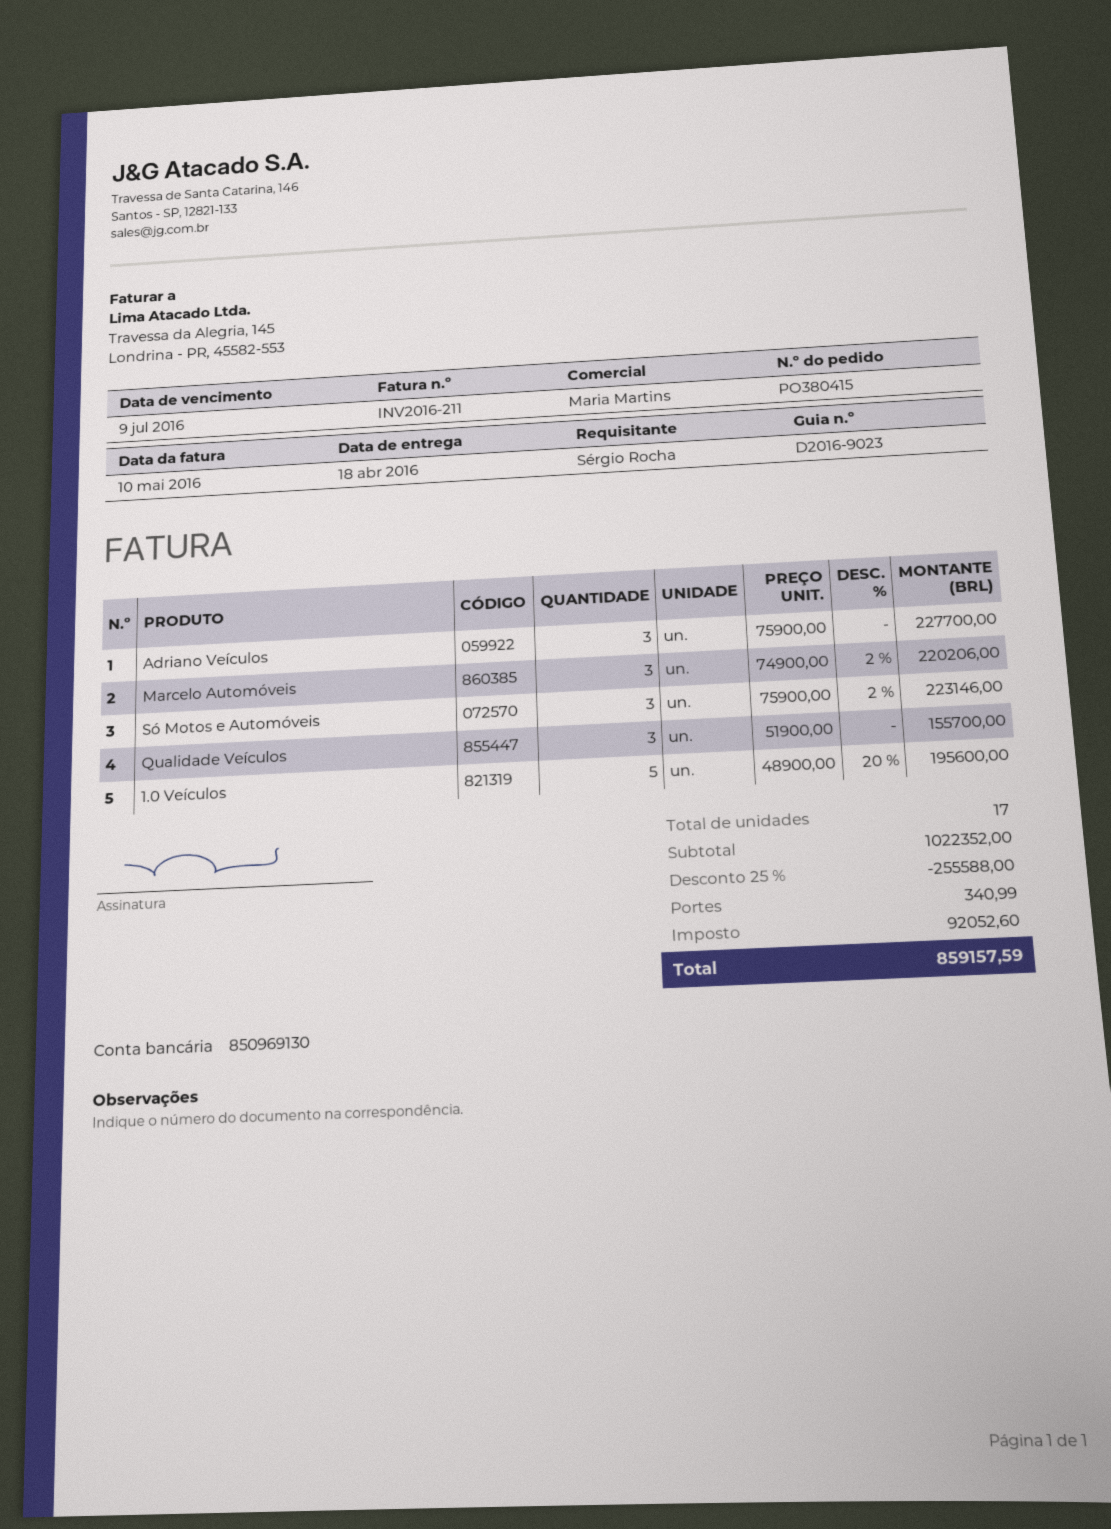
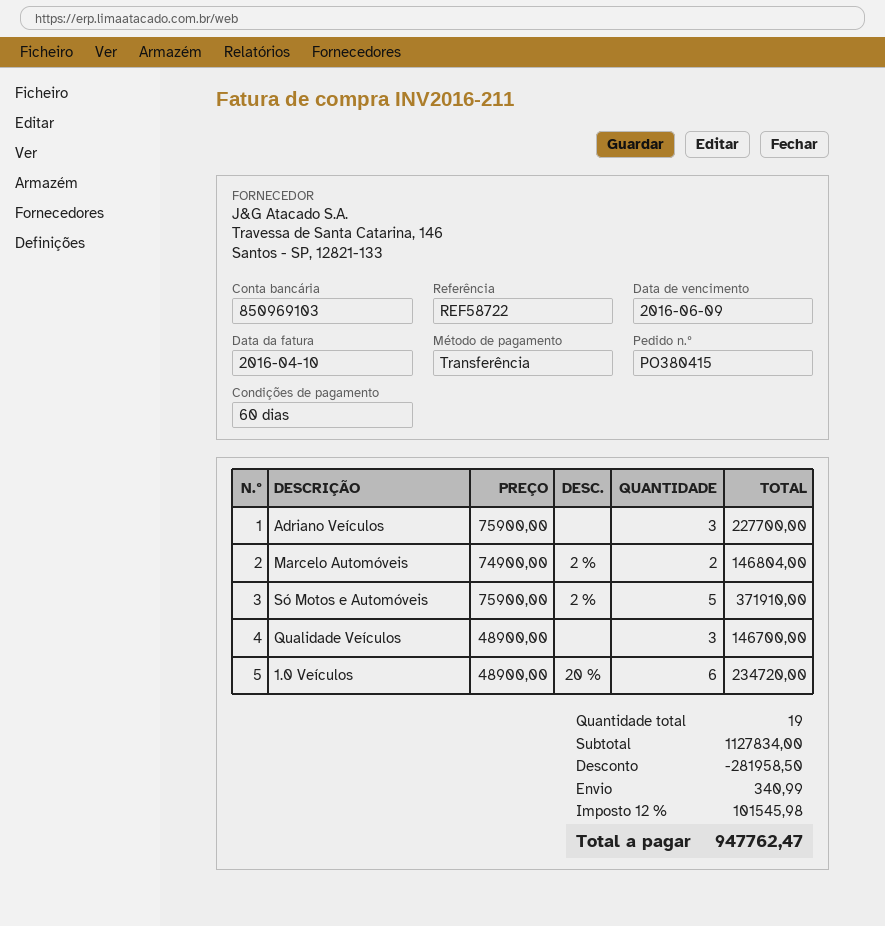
invoice date: 2016-05-10 -> 2016-04-10
due date: 2016-07-09 -> 2016-06-09
bank account: 850969130 -> 850969103
Marcelo Automóveis: 3 x 74900.00 - 2% = 220206.00 -> 2 x 74900.00 - 2% = 146804.00
Só Motos e Automóveis: 3 x 75900.00 - 2% = 223146.00 -> 5 x 75900.00 - 2% = 371910.00
Qualidade Veículos: 3 x 51900.00 = 155700.00 -> 3 x 48900.00 = 146700.00
1.0 Veículos: 5 x 48900.00 - 20% = 195600.00 -> 6 x 48900.00 - 20% = 234720.00
total quantity: 17 -> 19
subtotal: 1022352.00 -> 1127834.00
discount: 255588.00 -> 281958.50
tax: 92052.60 -> 101545.98
total: 859157.59 -> 947762.47

